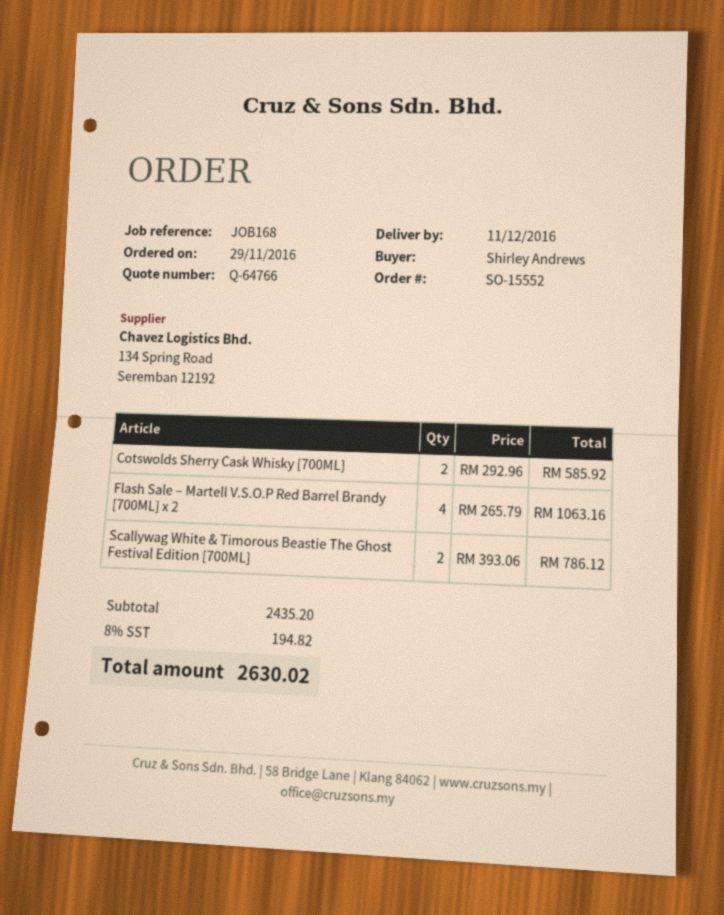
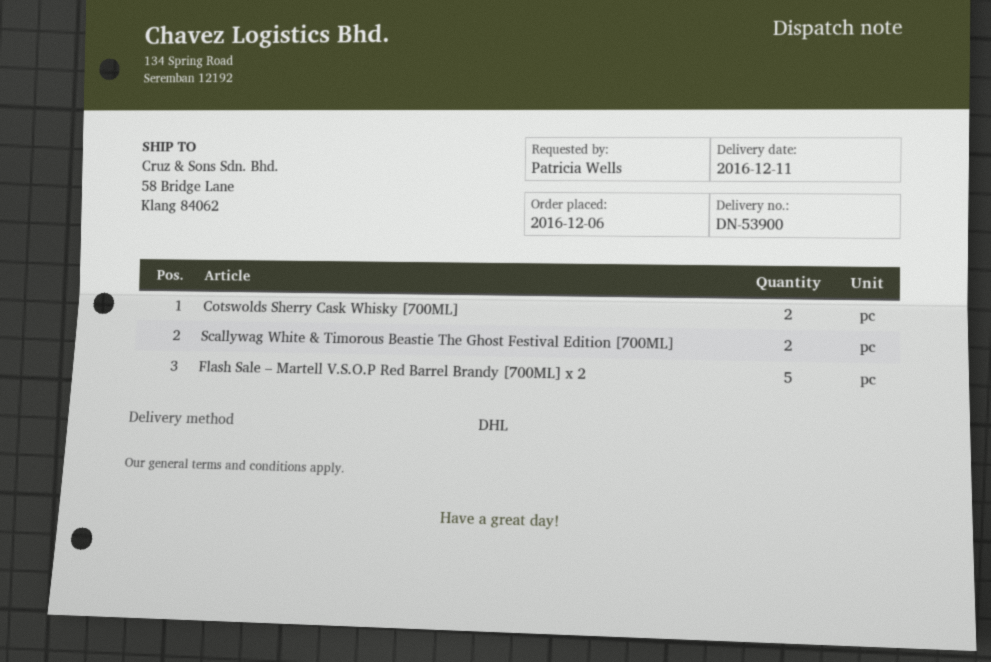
order date: 2016-11-29 -> 2016-12-06
ordered by: Shirley Andrews -> Patricia Wells
Flash Sale – Martell V.S.O.P Red Barrel Brandy [700ML] x 2: 4 -> 5

